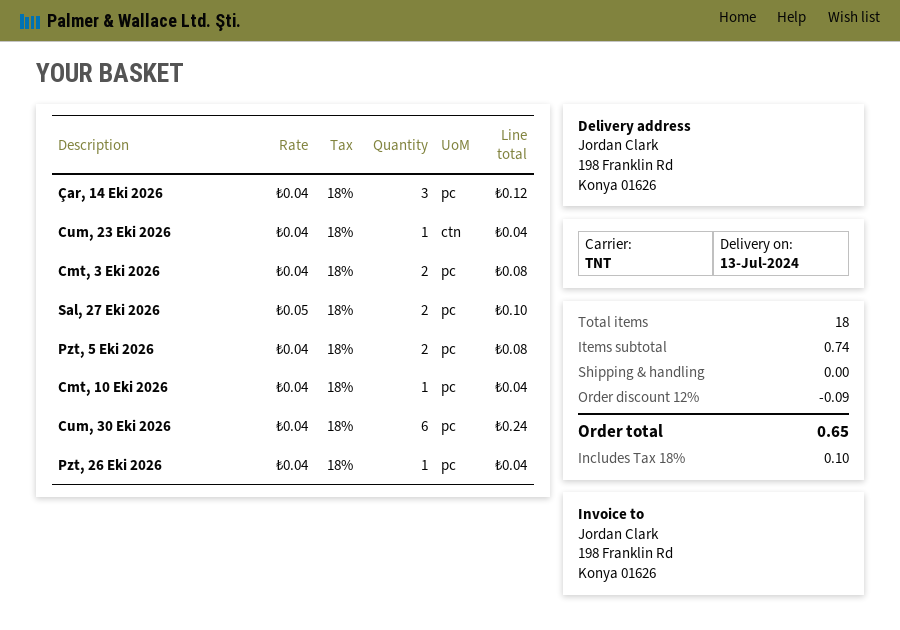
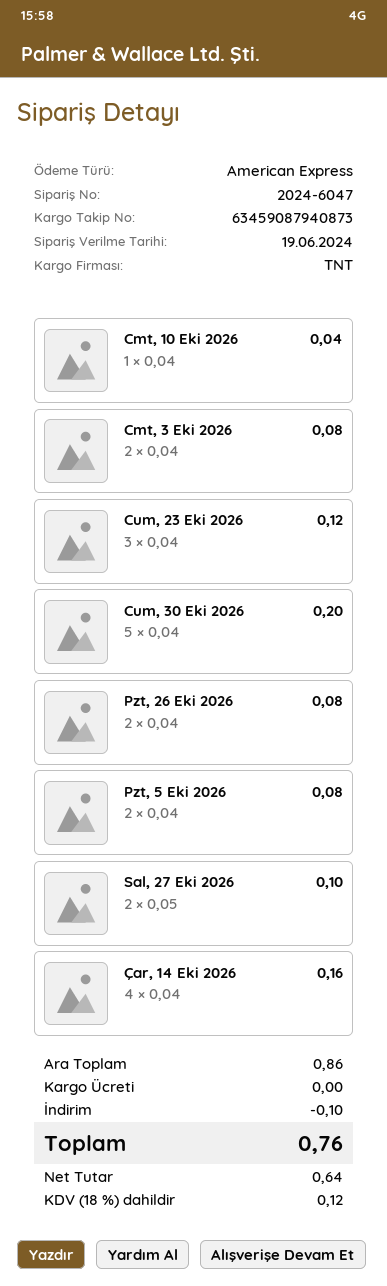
Çar, 14 Eki 2026: 3 x 0.04 = 0.12 -> 4 x 0.04 = 0.16
Cum, 23 Eki 2026: 1 x 0.04 = 0.04 -> 3 x 0.04 = 0.12
Cum, 30 Eki 2026: 6 x 0.04 = 0.24 -> 5 x 0.04 = 0.20
Pzt, 26 Eki 2026: 1 x 0.04 = 0.04 -> 2 x 0.04 = 0.08
subtotal: 0.74 -> 0.86
discount: 0.09 -> 0.10
tax: 18% = 0.10 -> 18% = 0.12
total: 0.65 -> 0.76

